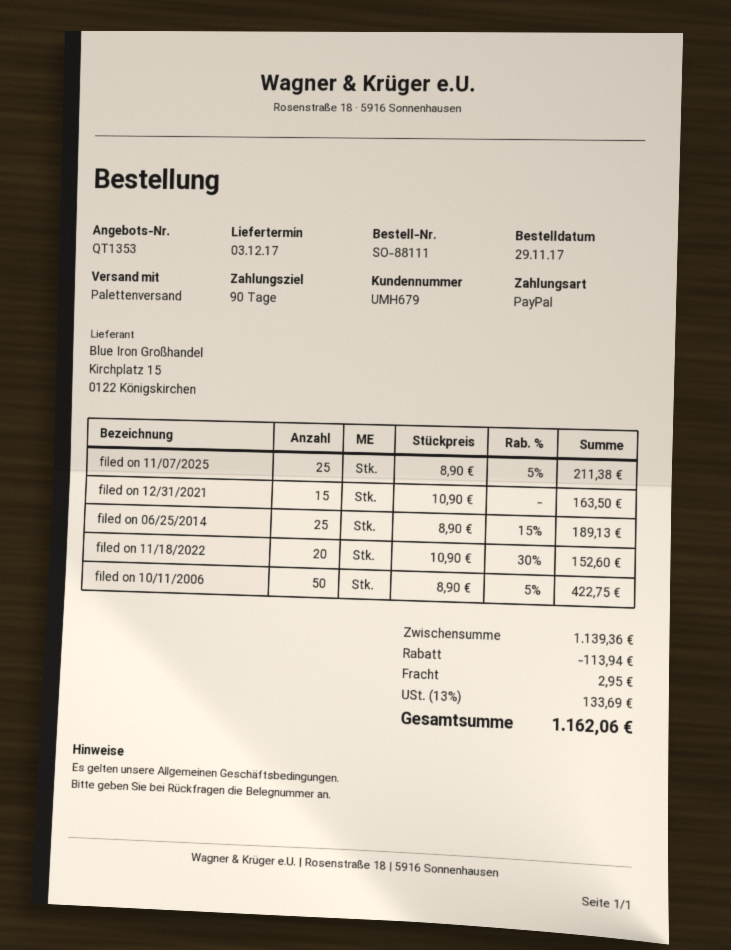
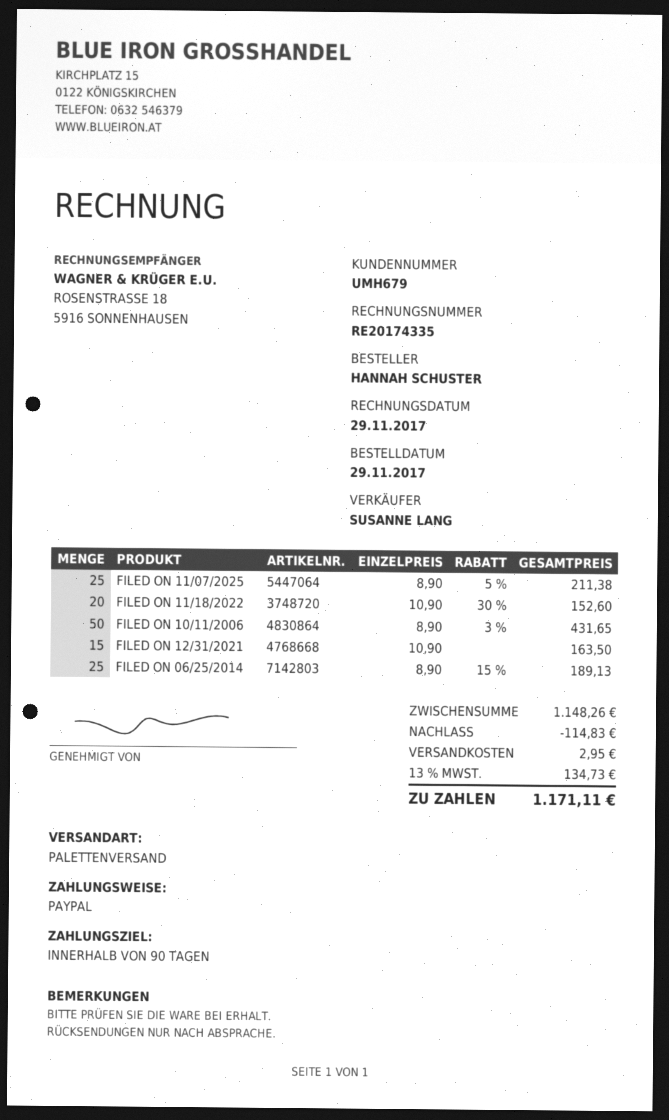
filed on 10/11/2006: 50 x 8.90 - 5% = 422.75 -> 50 x 8.90 - 3% = 431.65
subtotal: 1139.36 -> 1148.26
discount: 113.94 -> 114.83
tax: 13% = 133.69 -> 13% = 134.73
total: 1162.06 -> 1171.11

